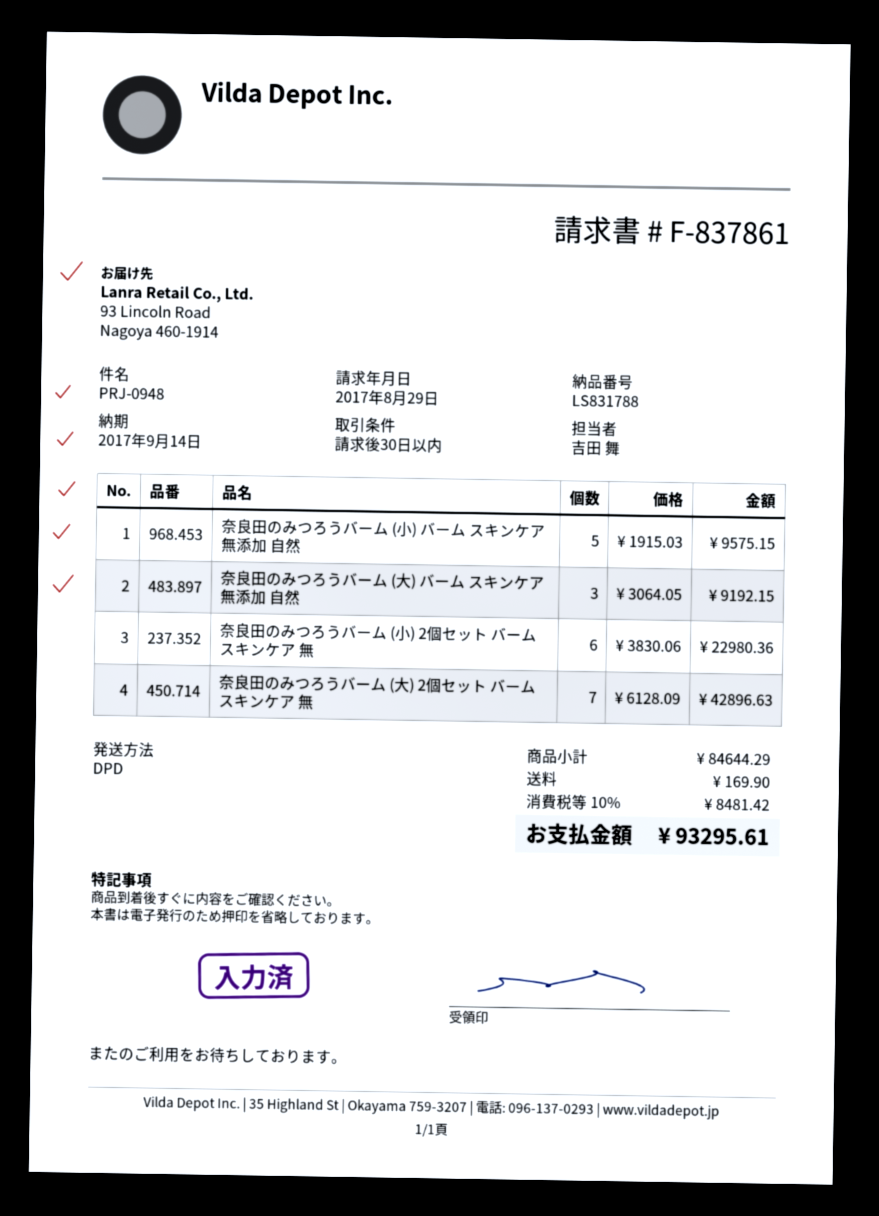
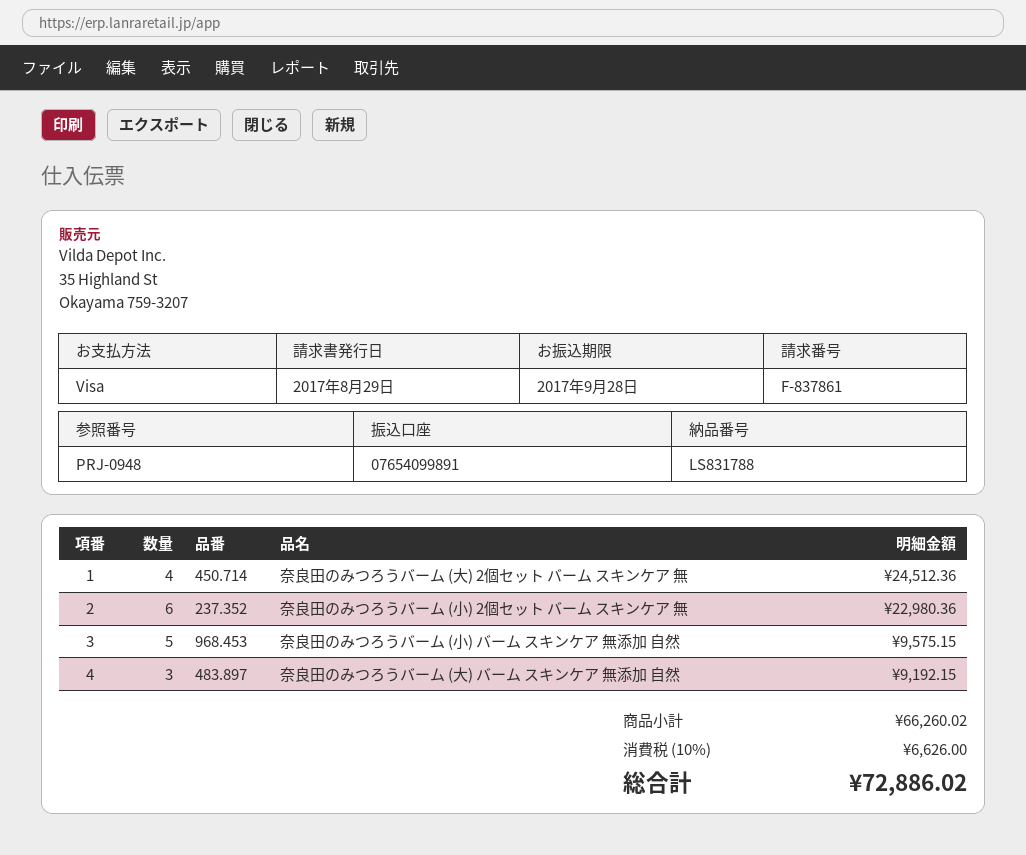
奈良田のみつろうバーム (大) 2個セット バーム スキンケア 無: 7 for 42896.63 -> 4 for 24512.36
subtotal: 84644.29 -> 66260.02
shipping: 169.90 -> none
tax: 10% = 8481.42 -> 10% = 6626.00
total: 93295.61 -> 72886.02

